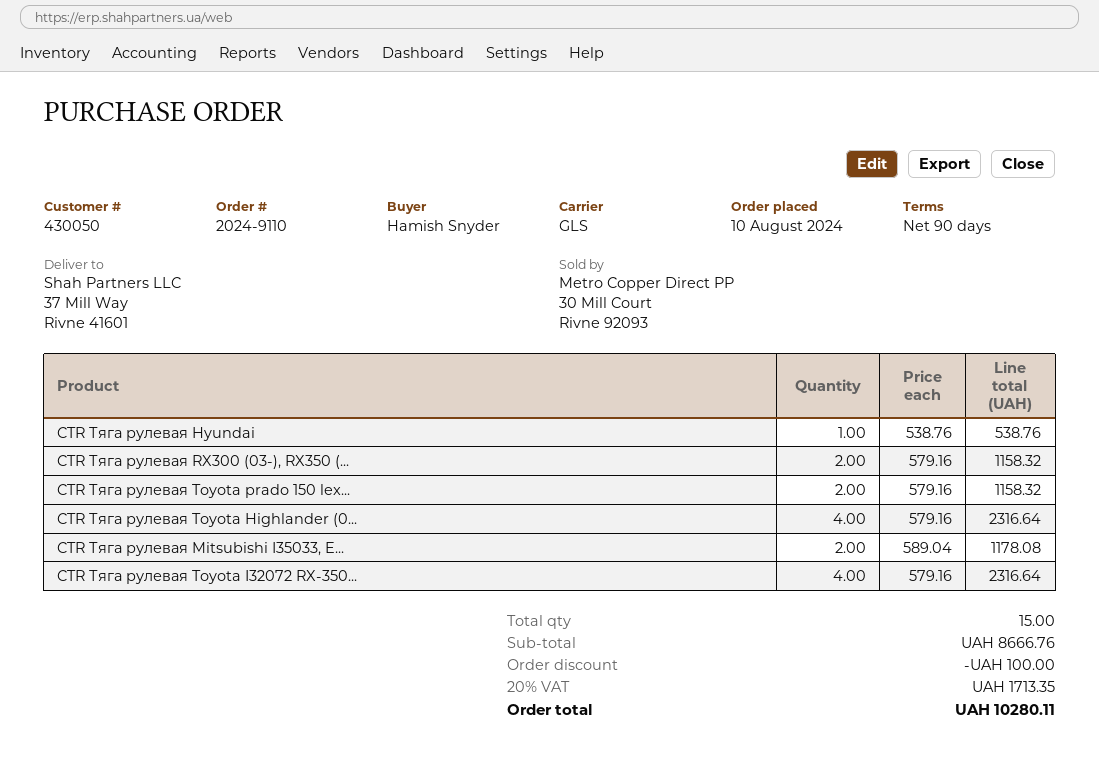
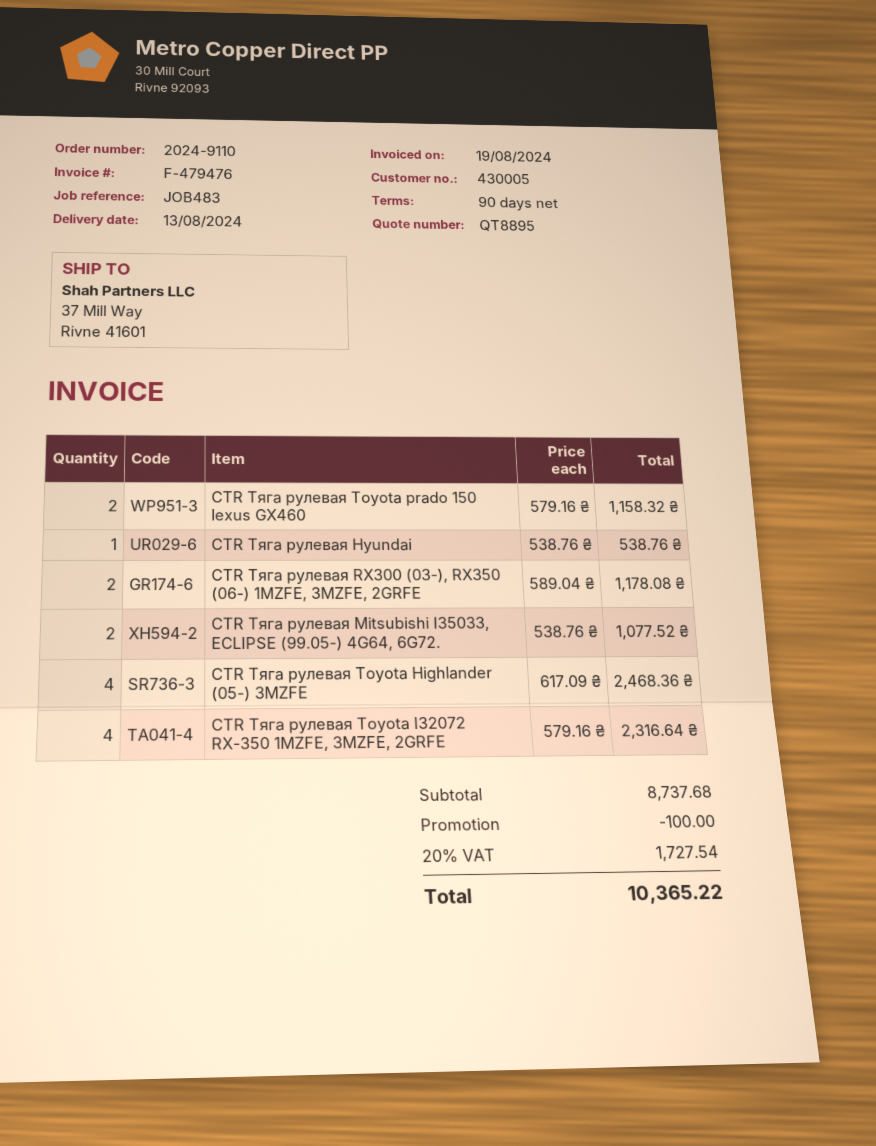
customer number: 430050 -> 430005
CTR Тяга рулевая RX300 (03-), RX350 (...: 2 x 579.16 = 1158.32 -> 2 x 589.04 = 1178.08
CTR Тяга рулевая Toyota Highlander (0...: 4 x 579.16 = 2316.64 -> 4 x 617.09 = 2468.36
CTR Тяга рулевая Mitsubishi I35033, E...: 2 x 589.04 = 1178.08 -> 2 x 538.76 = 1077.52
subtotal: 8666.76 -> 8737.68
tax: 20% = 1713.35 -> 20% = 1727.54
total: 10280.11 -> 10365.22

